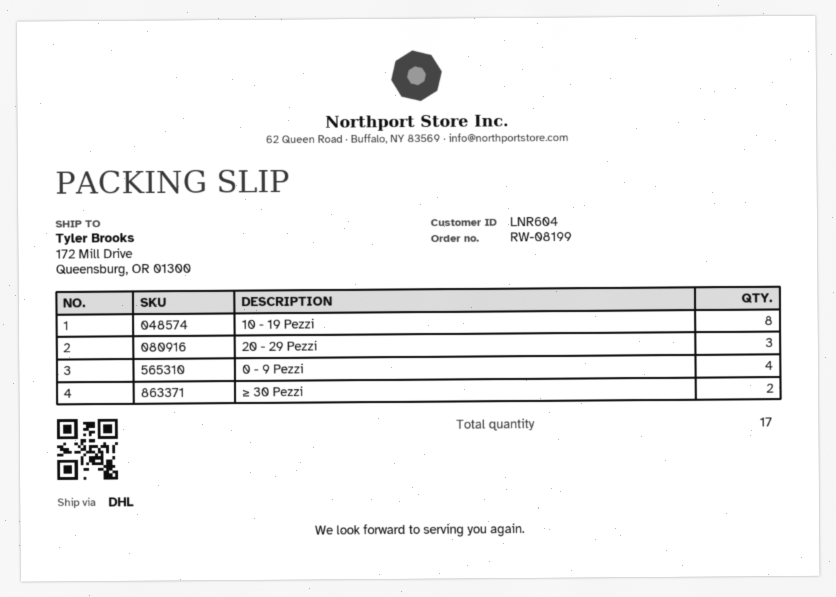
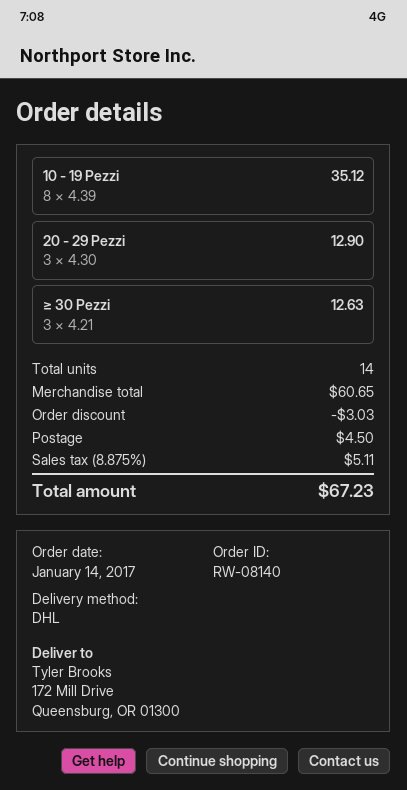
order number: RW-08199 -> RW-08140
0 - 9 Pezzi: 4 -> none
≥ 30 Pezzi: 2 -> 3
total quantity: 17 -> 14

